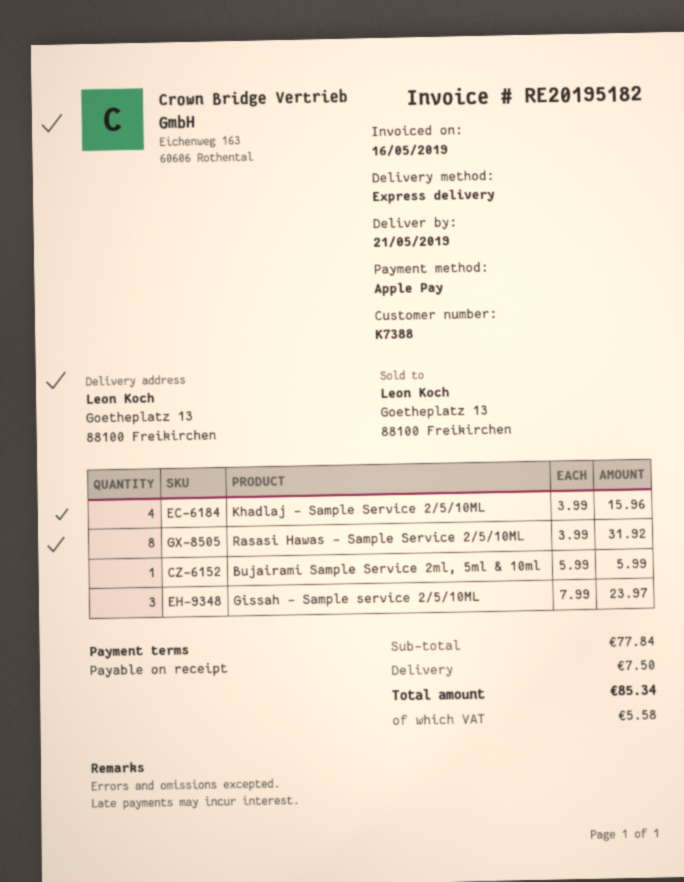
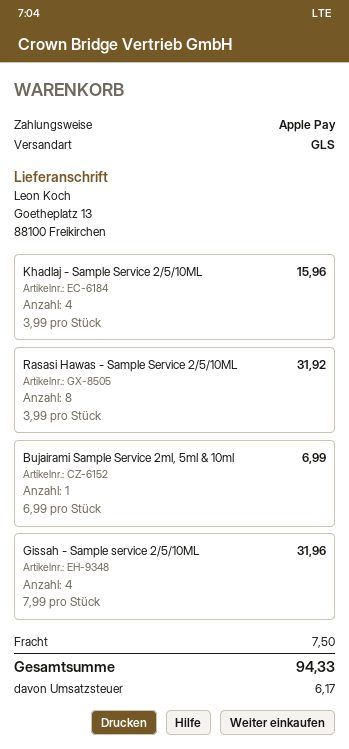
shipping method: express -> GLS
Bujairami Sample Service 2ml, 5ml & 10ml: 1 x 5.99 = 5.99 -> 1 x 6.99 = 6.99
Gissah - Sample service 2/5/10ML: 3 x 7.99 = 23.97 -> 4 x 7.99 = 31.96
tax: 5.58 -> 6.17
total: 85.34 -> 94.33

